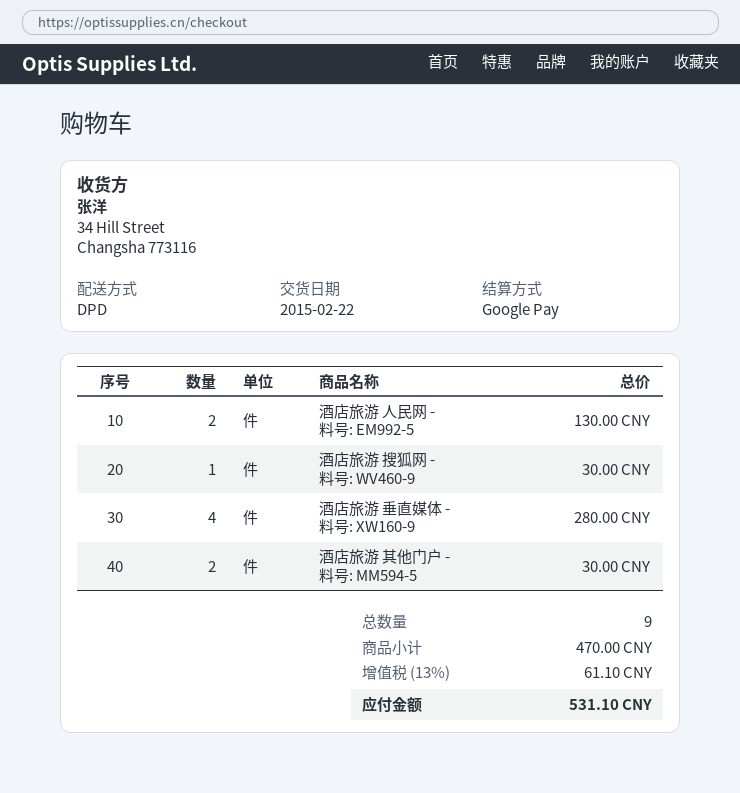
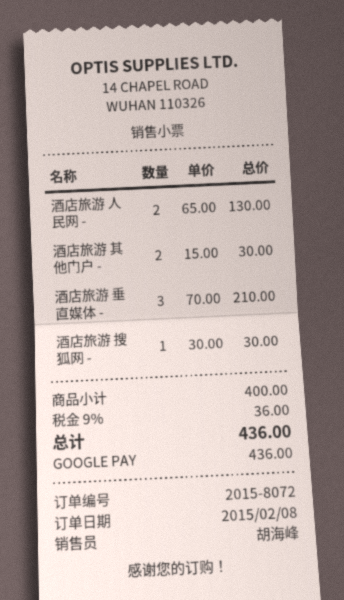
酒店旅游 垂直媒体 -: 4 for 280.00 -> 3 for 210.00
subtotal: 470.00 -> 400.00
tax: 13% = 61.10 -> 9% = 36.00
total: 531.10 -> 436.00

